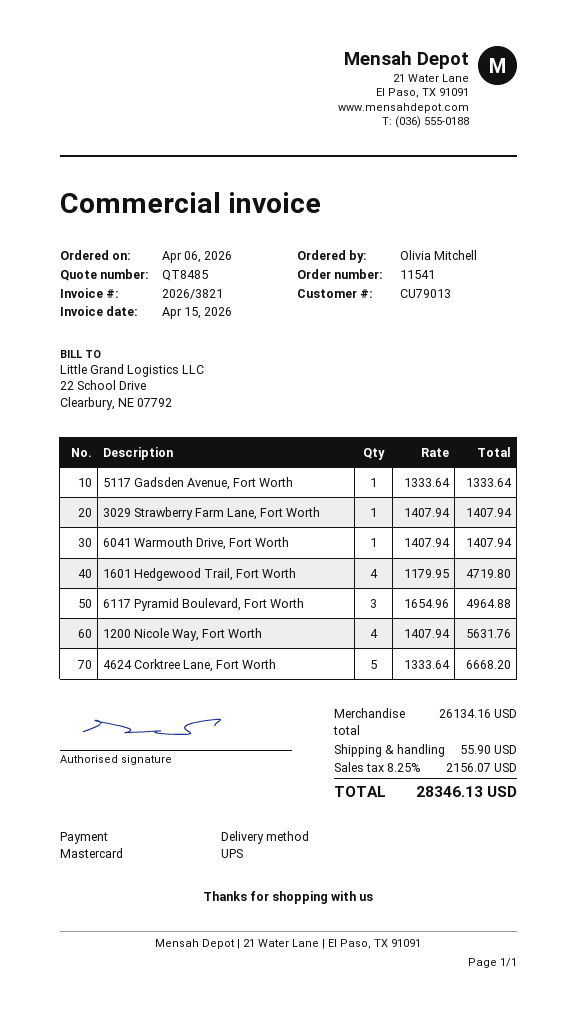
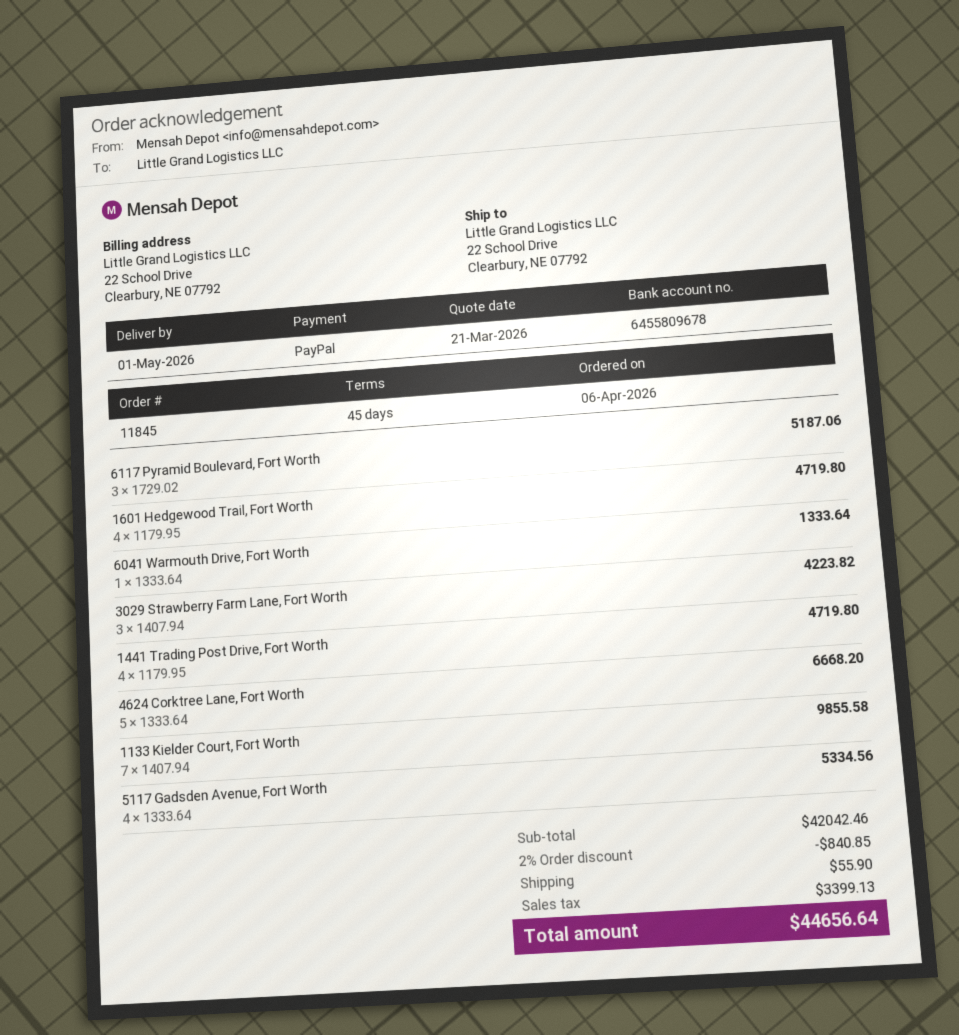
order number: 11541 -> 11845
payment method: Mastercard -> PayPal
5117 Gadsden Avenue, Fort Worth: 1 x 1333.64 = 1333.64 -> 4 x 1333.64 = 5334.56
3029 Strawberry Farm Lane, Fort Worth: 1 x 1407.94 = 1407.94 -> 3 x 1407.94 = 4223.82
6041 Warmouth Drive, Fort Worth: 1 x 1407.94 = 1407.94 -> 1 x 1333.64 = 1333.64
6117 Pyramid Boulevard, Fort Worth: 3 x 1654.96 = 4964.88 -> 3 x 1729.02 = 5187.06
1200 Nicole Way, Fort Worth: 4 x 1407.94 = 5631.76 -> none
1441 Trading Post Drive, Fort Worth: none -> 4 x 1179.95 = 4719.80
1133 Kielder Court, Fort Worth: none -> 7 x 1407.94 = 9855.58
subtotal: 26134.16 -> 42042.46
discount: none -> 2% = 840.85
tax: 2156.07 -> 3399.13
total: 28346.13 -> 44656.64

